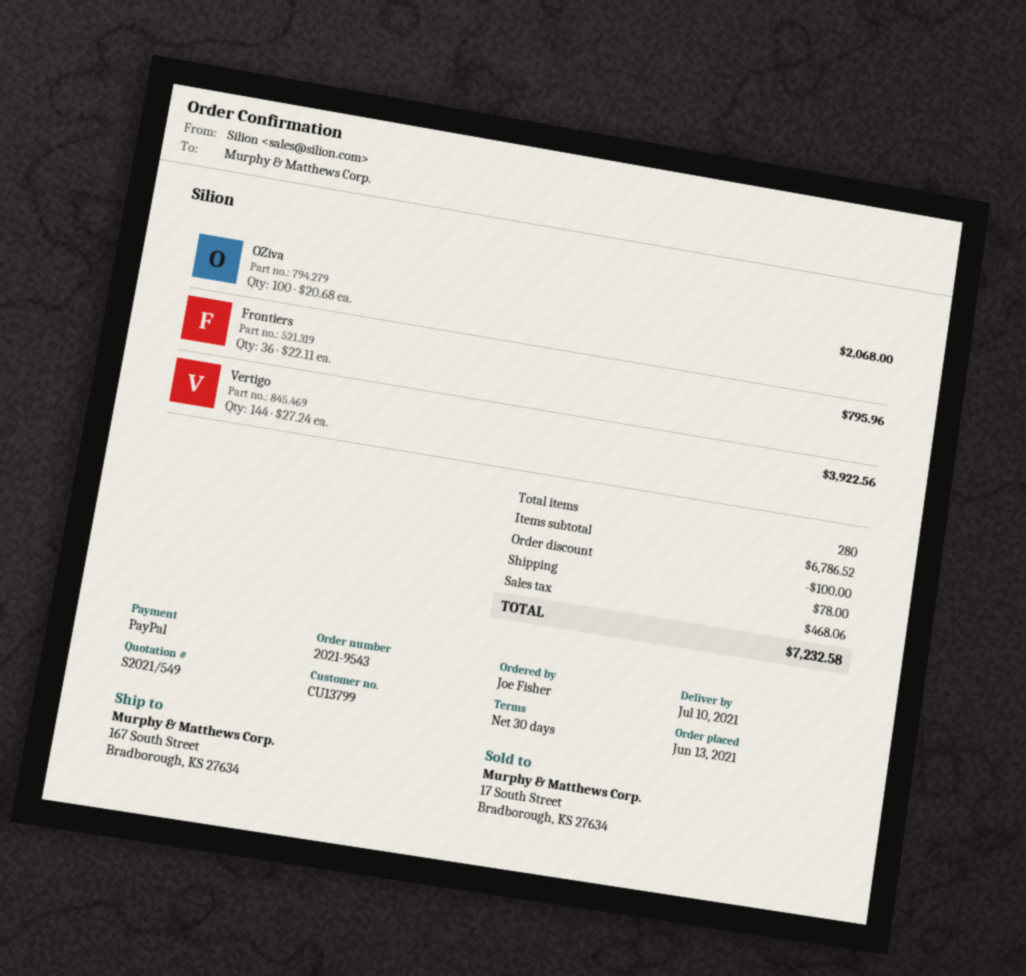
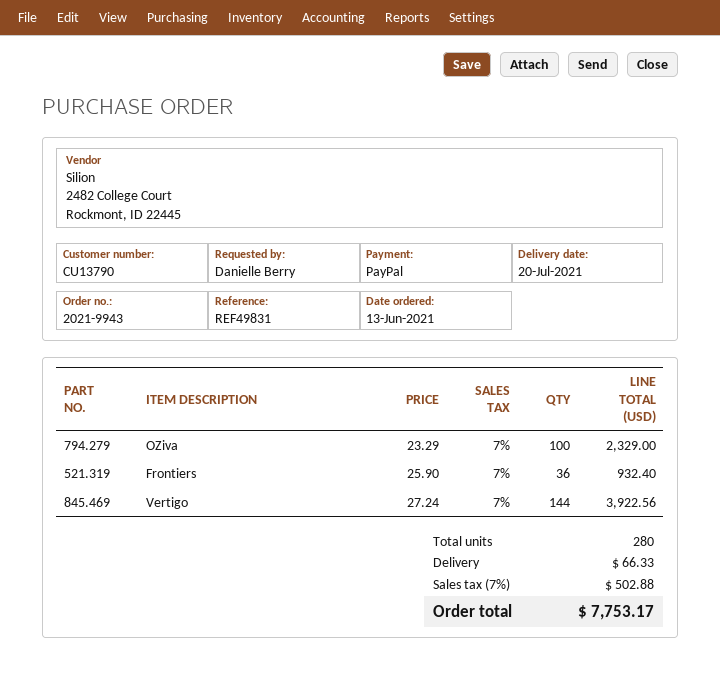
order number: 2021-9543 -> 2021-9943
delivery date: 2021-07-10 -> 2021-07-20
customer number: CU13799 -> CU13790
ordered by: Joe Fisher -> Danielle Berry
OZiva: 100 x 20.68 = 2068.00 -> 100 x 23.29 = 2329.00
Frontiers: 36 x 22.11 = 795.96 -> 36 x 25.90 = 932.40
discount: 100.00 -> none
shipping: 78.00 -> 66.33
tax: 468.06 -> 502.88
total: 7232.58 -> 7753.17

